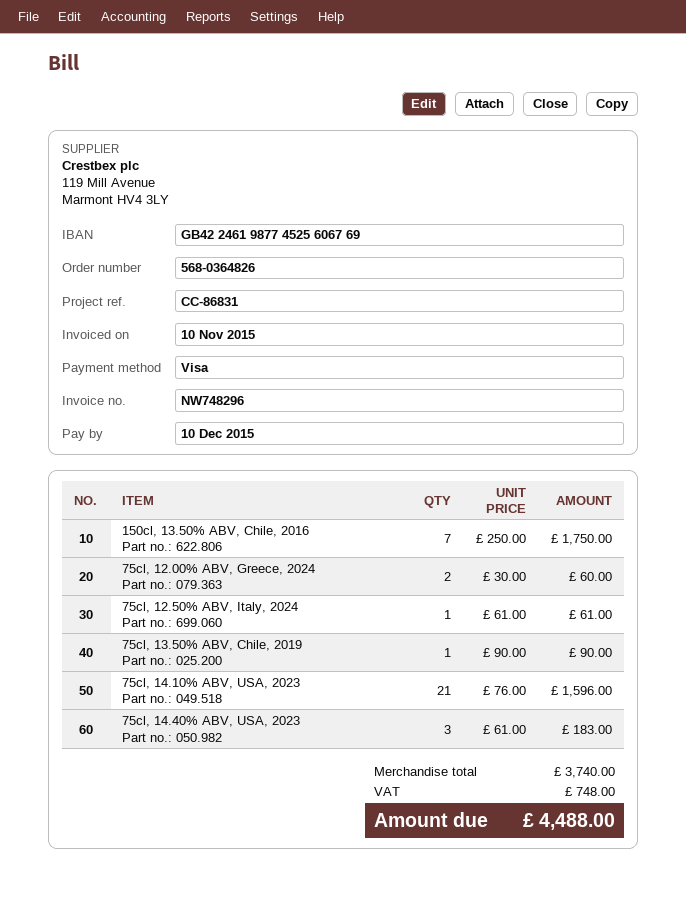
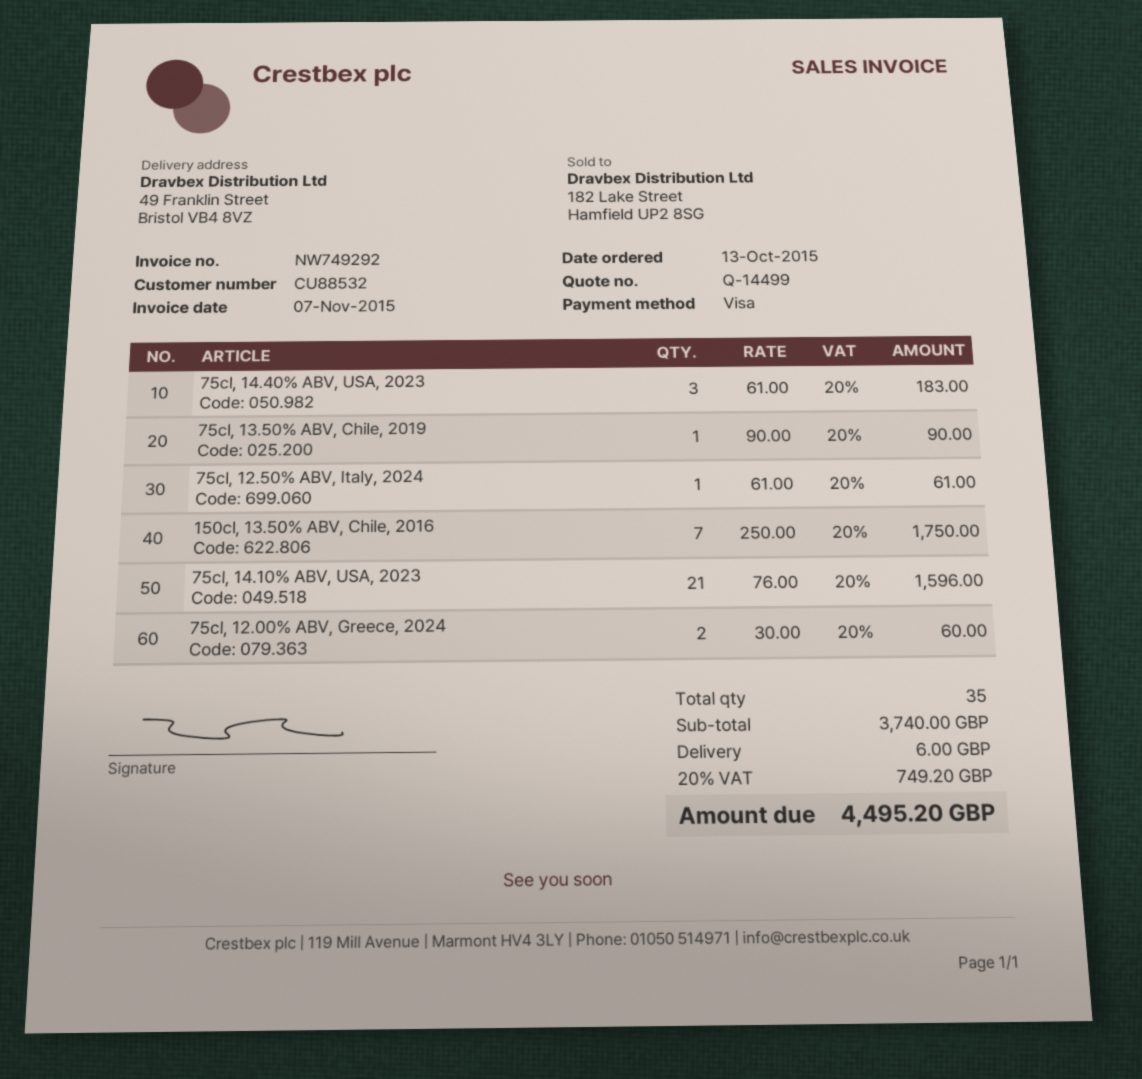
invoice number: NW748296 -> NW749292
invoice date: 2015-11-10 -> 2015-11-07
shipping: none -> 6.00
tax: 748.00 -> 749.20
total: 4488.00 -> 4495.20

